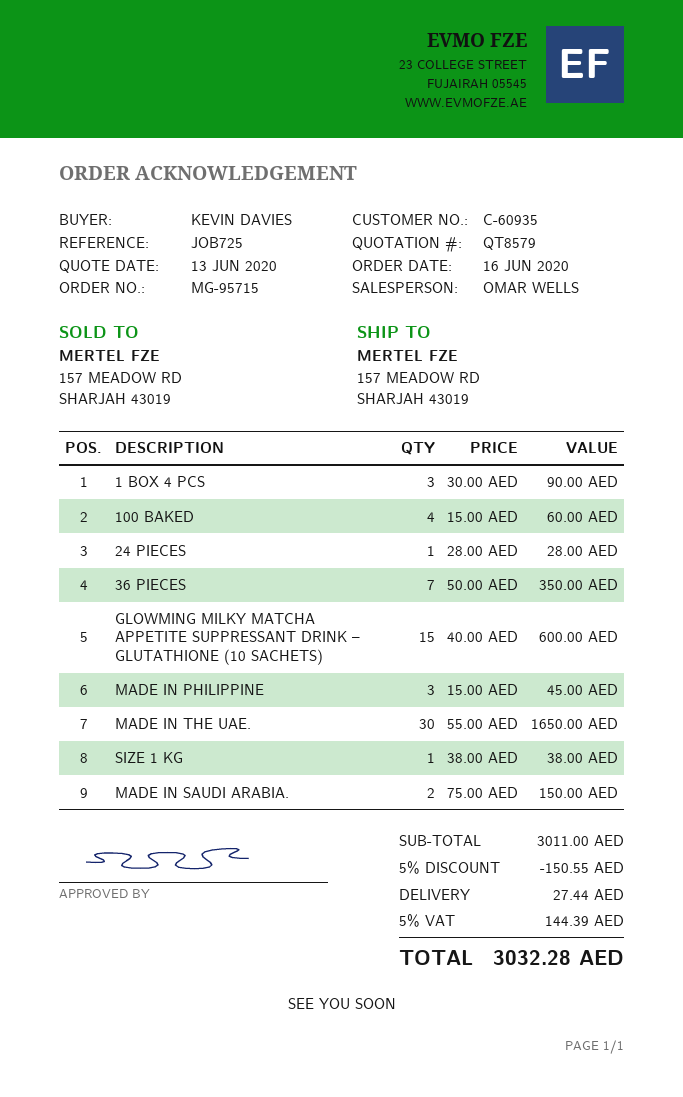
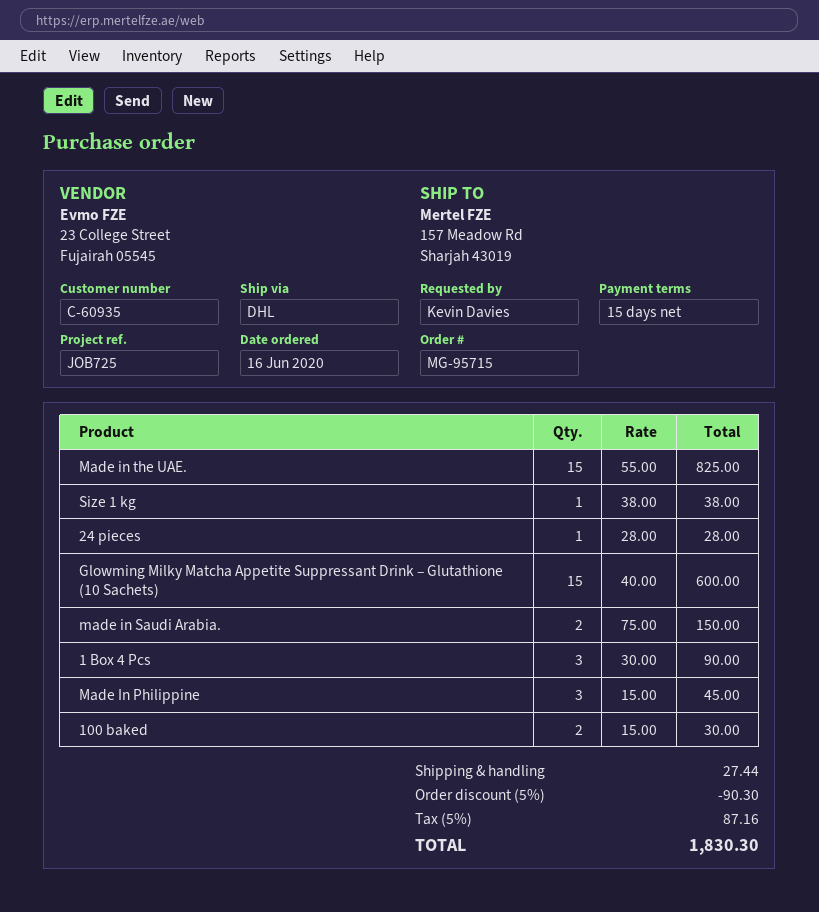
100 BAKED: 4 x 15.00 = 60.00 -> 2 x 15.00 = 30.00
36 PIECES: 7 x 50.00 = 350.00 -> none
MADE IN THE UAE.: 30 x 55.00 = 1650.00 -> 15 x 55.00 = 825.00
discount: 5% = 150.55 -> 5% = 90.30
tax: 5% = 144.39 -> 5% = 87.16
total: 3032.28 -> 1830.30

